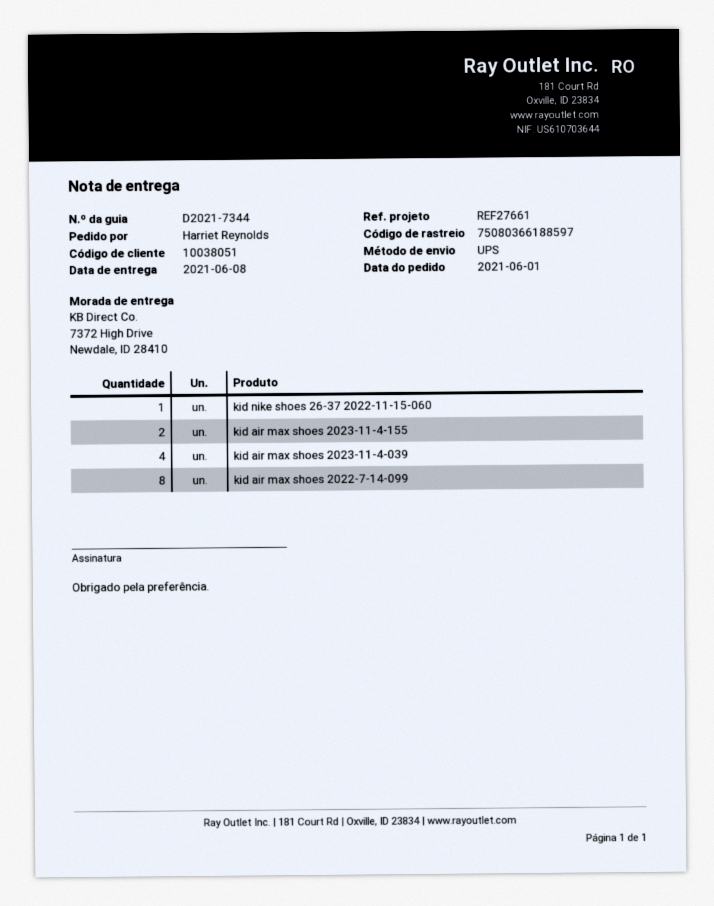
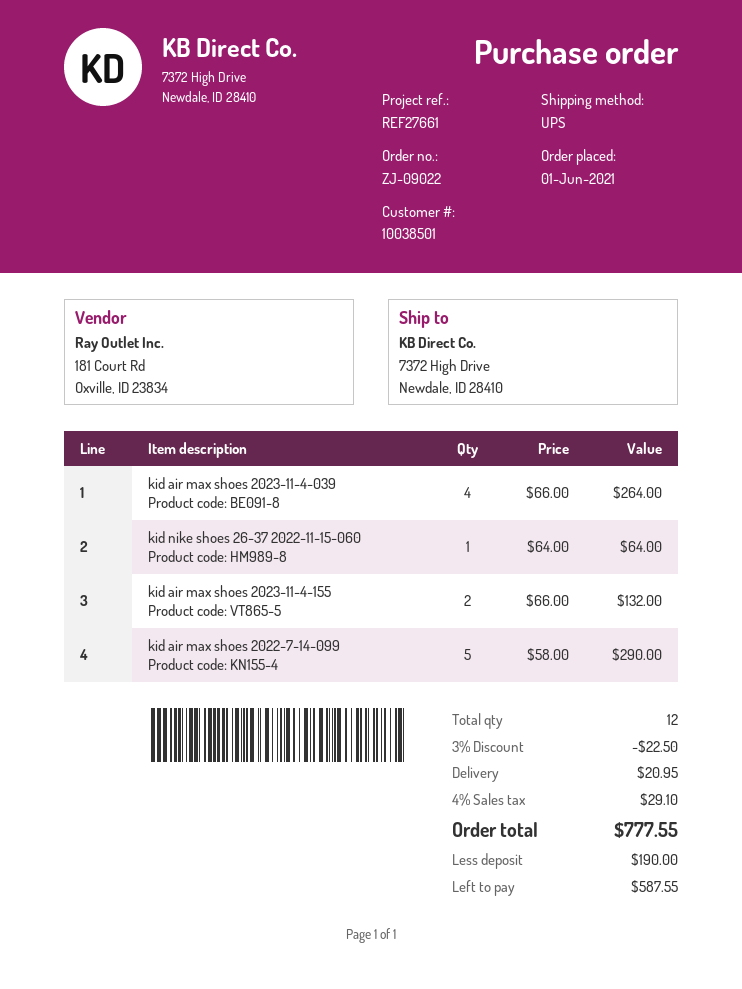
customer number: 10038051 -> 10038501
kid air max shoes 2022-7-14-099: 8 -> 5

